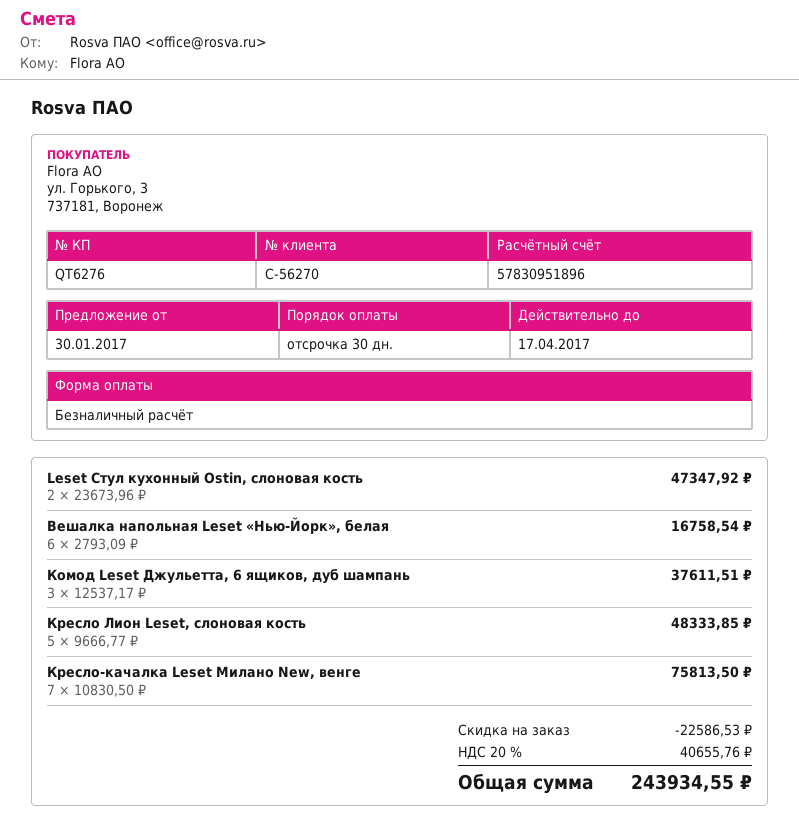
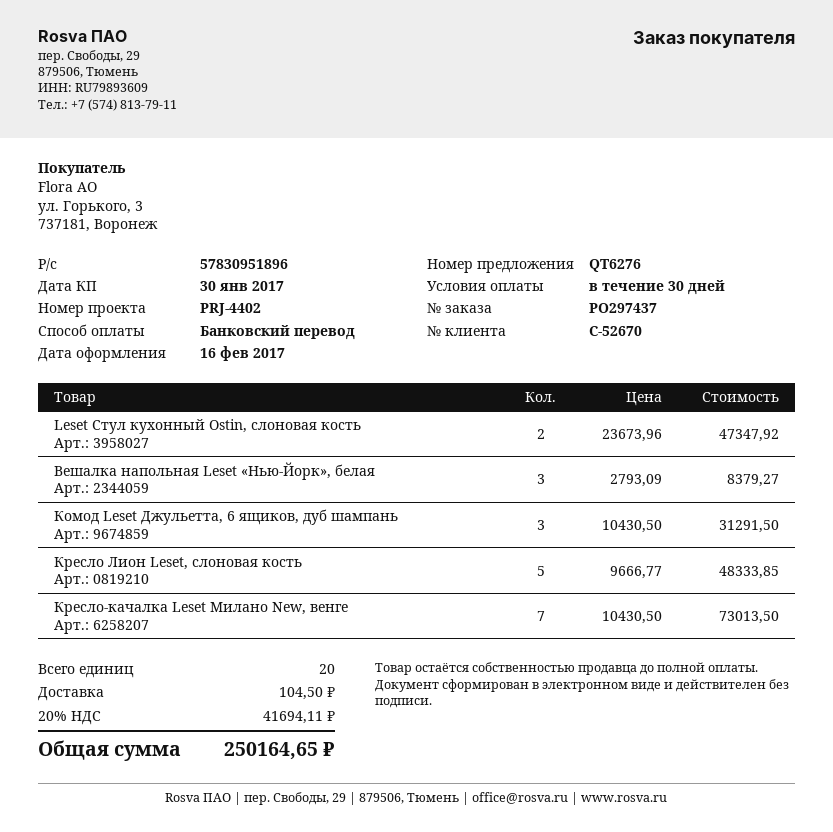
customer number: C-56270 -> C-52670
Вешалка напольная Leset «Нью-Йорк», белая: 6 x 2793.09 = 16758.54 -> 3 x 2793.09 = 8379.27
Комод Leset Джульетта, 6 ящиков, дуб шампань: 3 x 12537.17 = 37611.51 -> 3 x 10430.50 = 31291.50
Кресло-качалка Leset Милано New, венге: 7 x 10830.50 = 75813.50 -> 7 x 10430.50 = 73013.50
discount: 22586.53 -> none
shipping: none -> 104.50
tax: 20% = 40655.76 -> 20% = 41694.11
total: 243934.55 -> 250164.65

